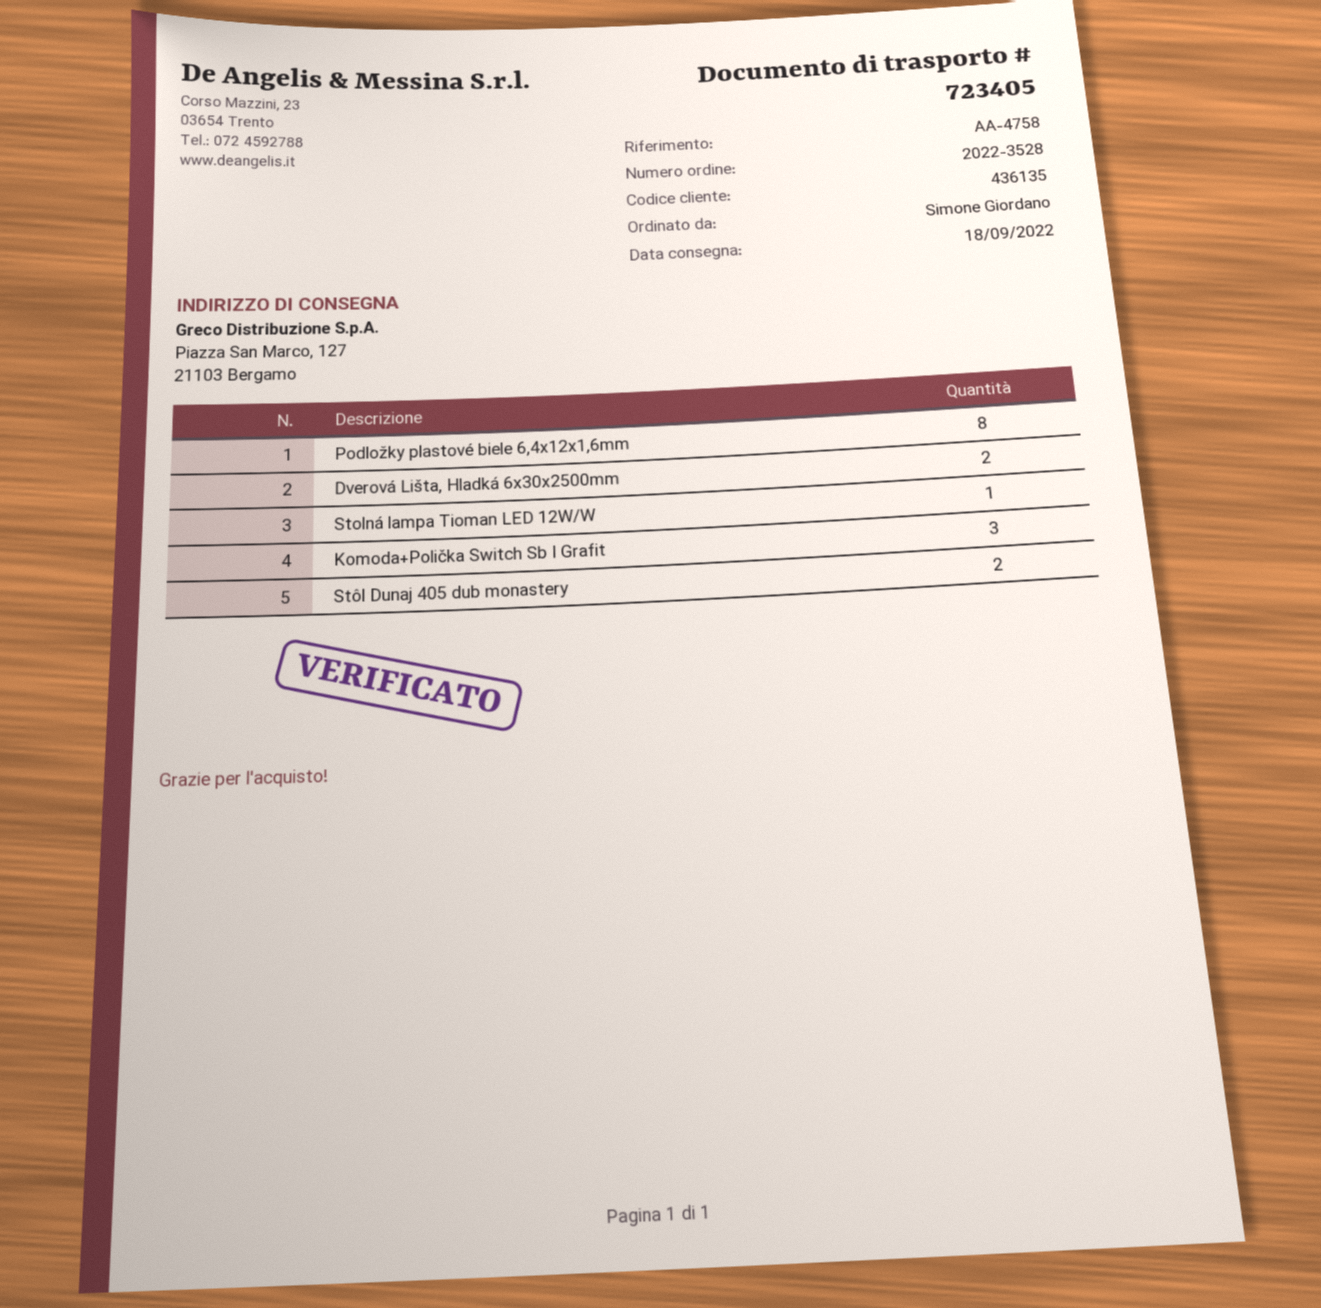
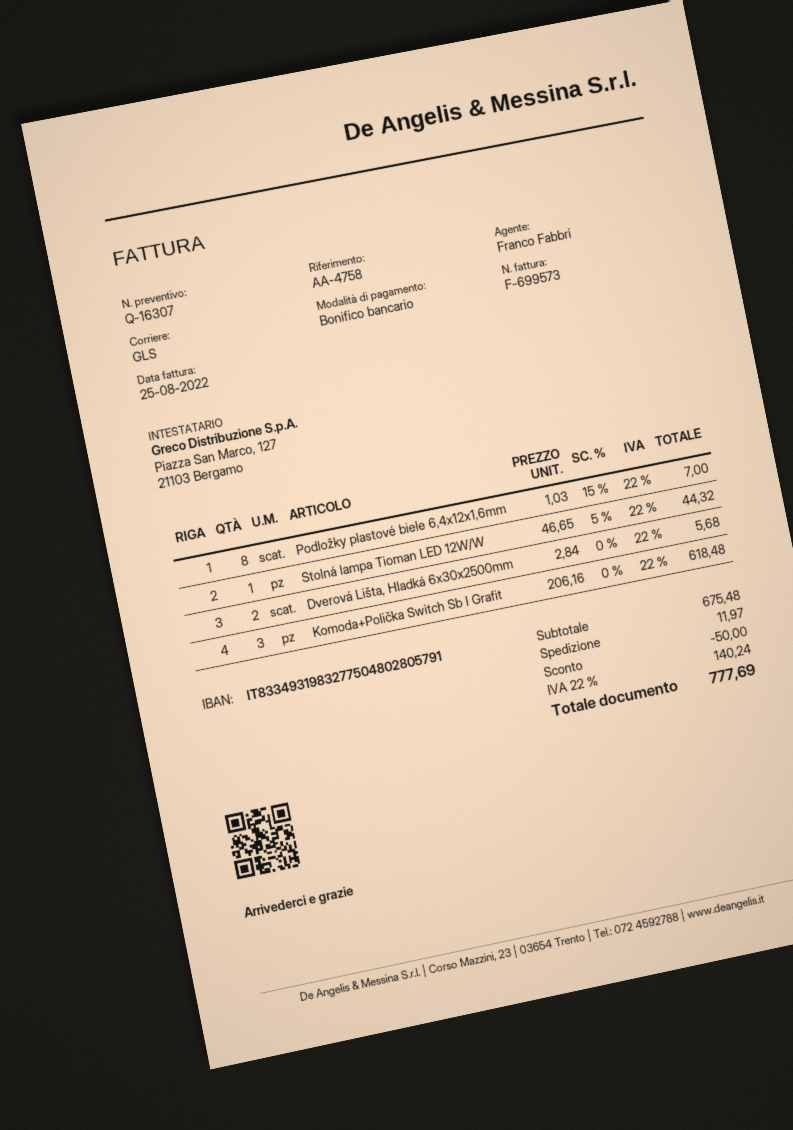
Stôl Dunaj 405 dub monastery: 2 -> none

